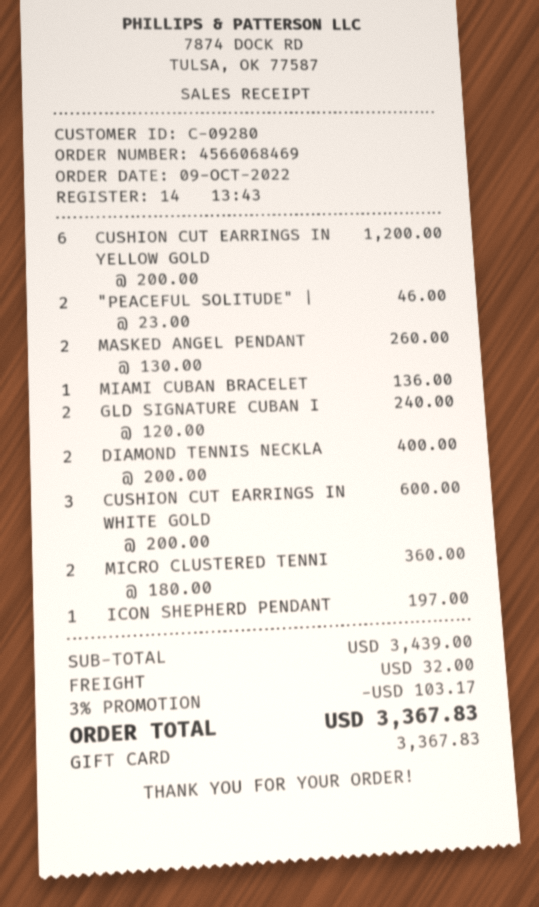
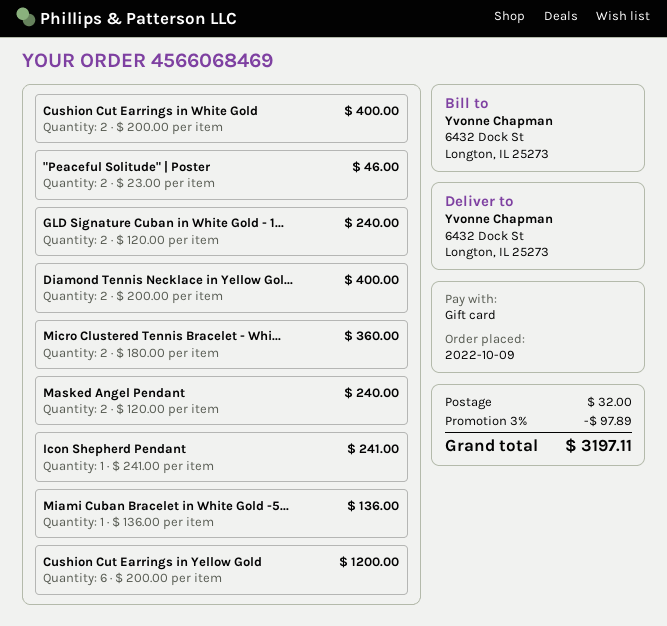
MASKED ANGEL PENDANT: 2 x 130.00 = 260.00 -> 2 x 120.00 = 240.00
CUSHION CUT EARRINGS IN WHITE GOLD: 3 x 200.00 = 600.00 -> 2 x 200.00 = 400.00
ICON SHEPHERD PENDANT: 1 x 197.00 = 197.00 -> 1 x 241.00 = 241.00
discount: 3% = 103.17 -> 3% = 97.89
total: 3367.83 -> 3197.11

